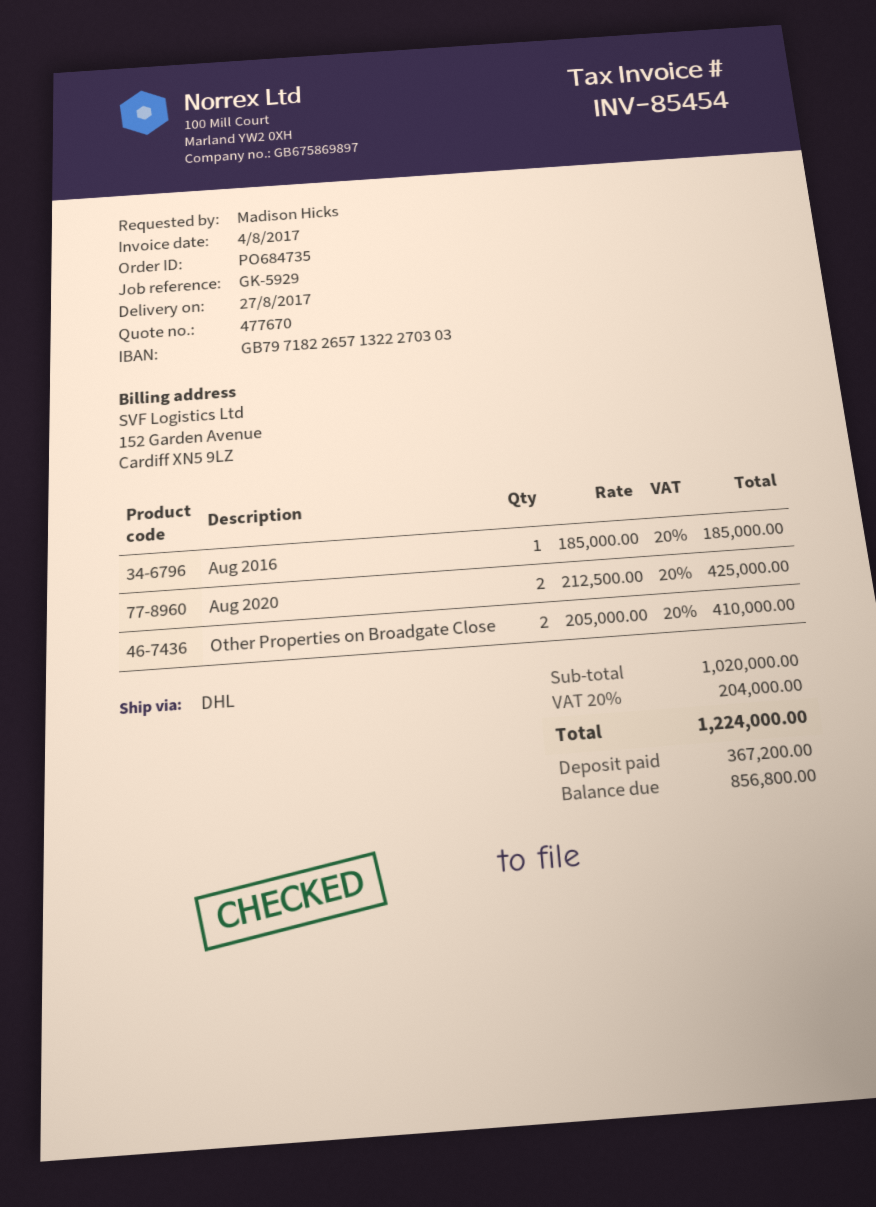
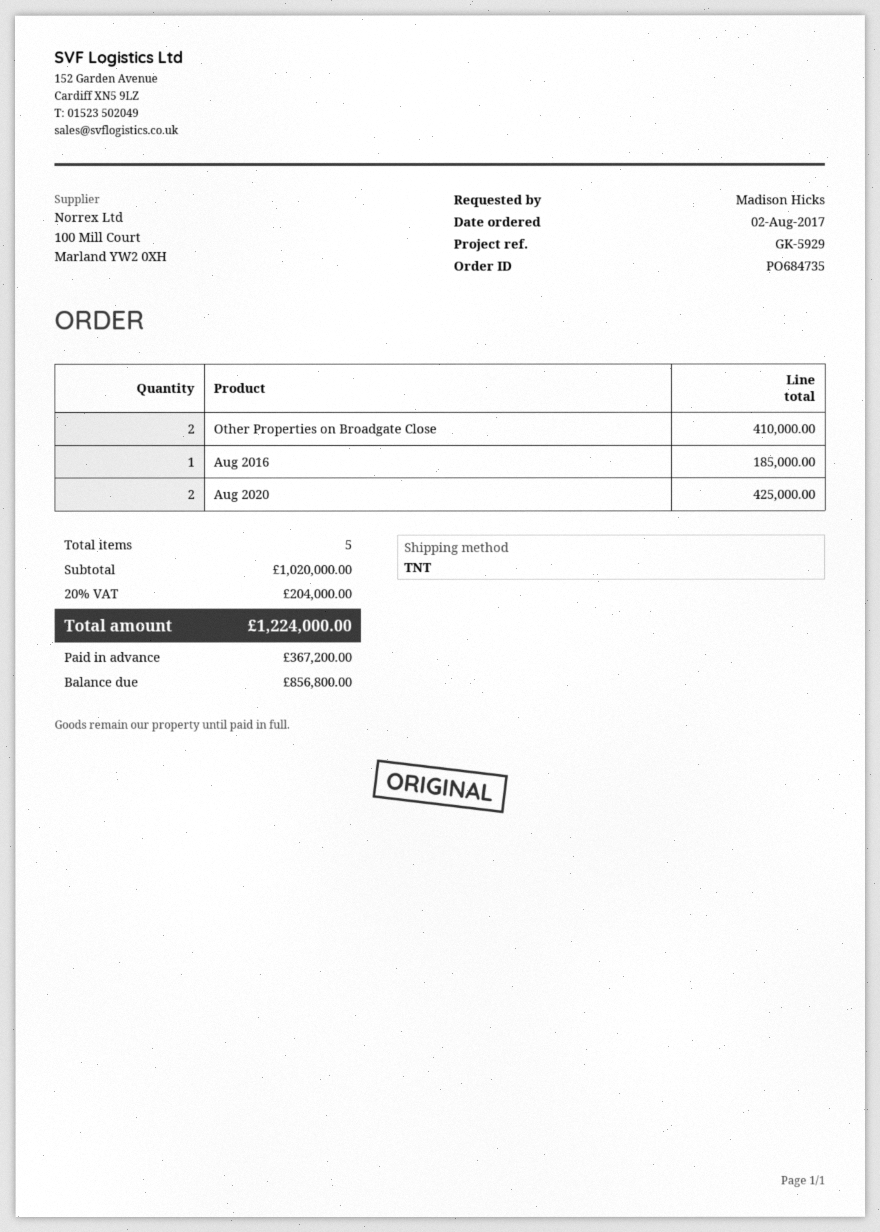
shipping method: DHL -> TNT

